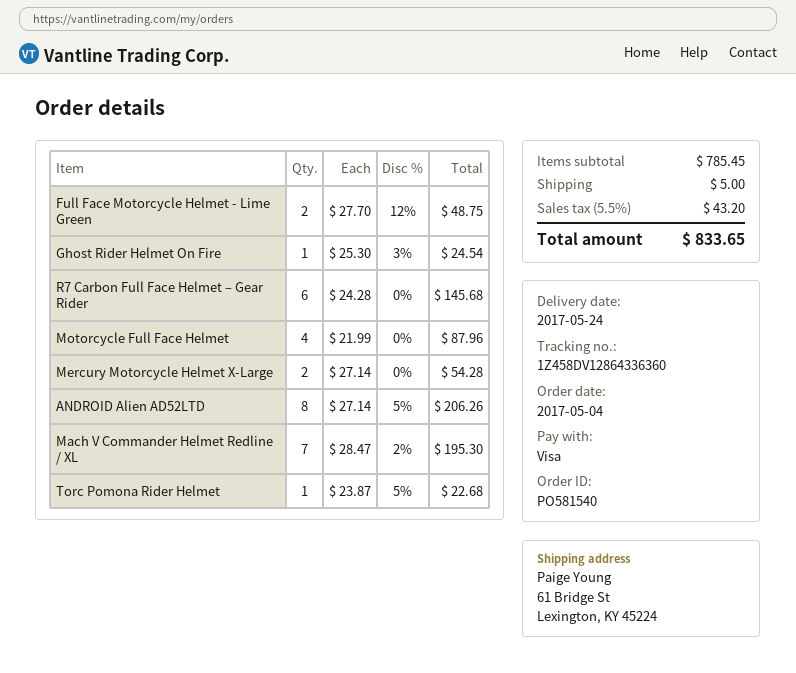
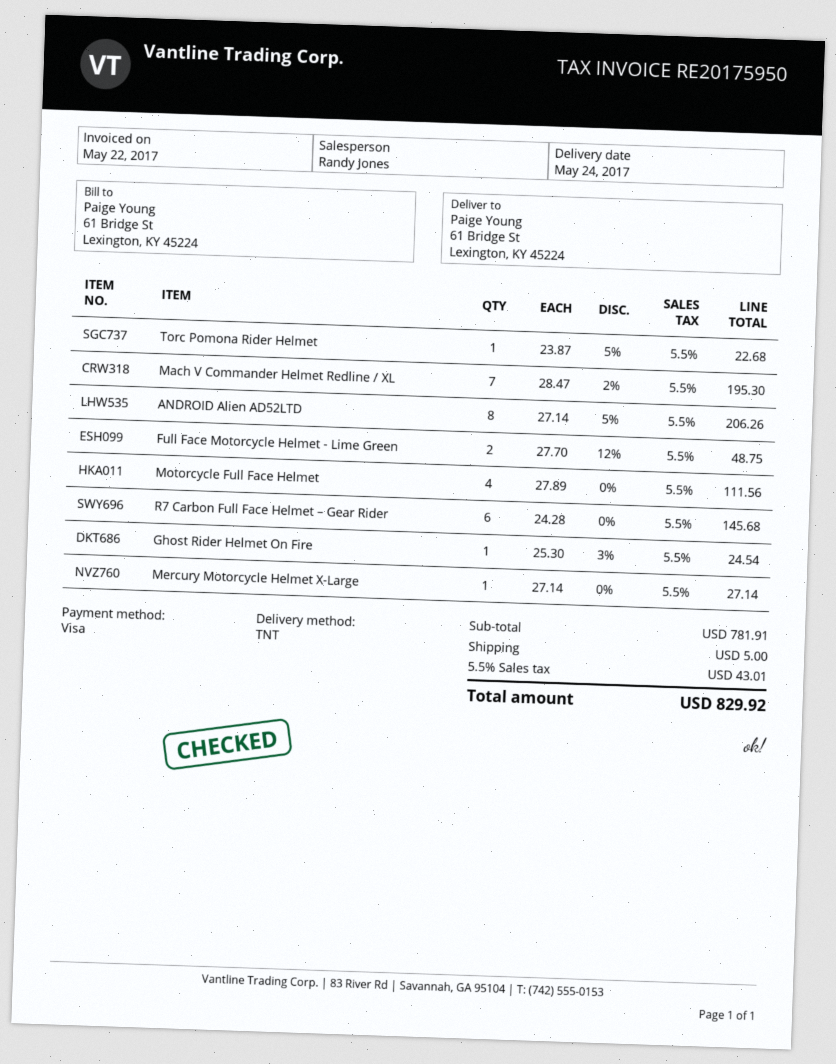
Motorcycle Full Face Helmet: 4 x 21.99 = 87.96 -> 4 x 27.89 = 111.56
Mercury Motorcycle Helmet X-Large: 2 x 27.14 = 54.28 -> 1 x 27.14 = 27.14
subtotal: 785.45 -> 781.91
tax: 5.5% = 43.20 -> 5.5% = 43.01
total: 833.65 -> 829.92

